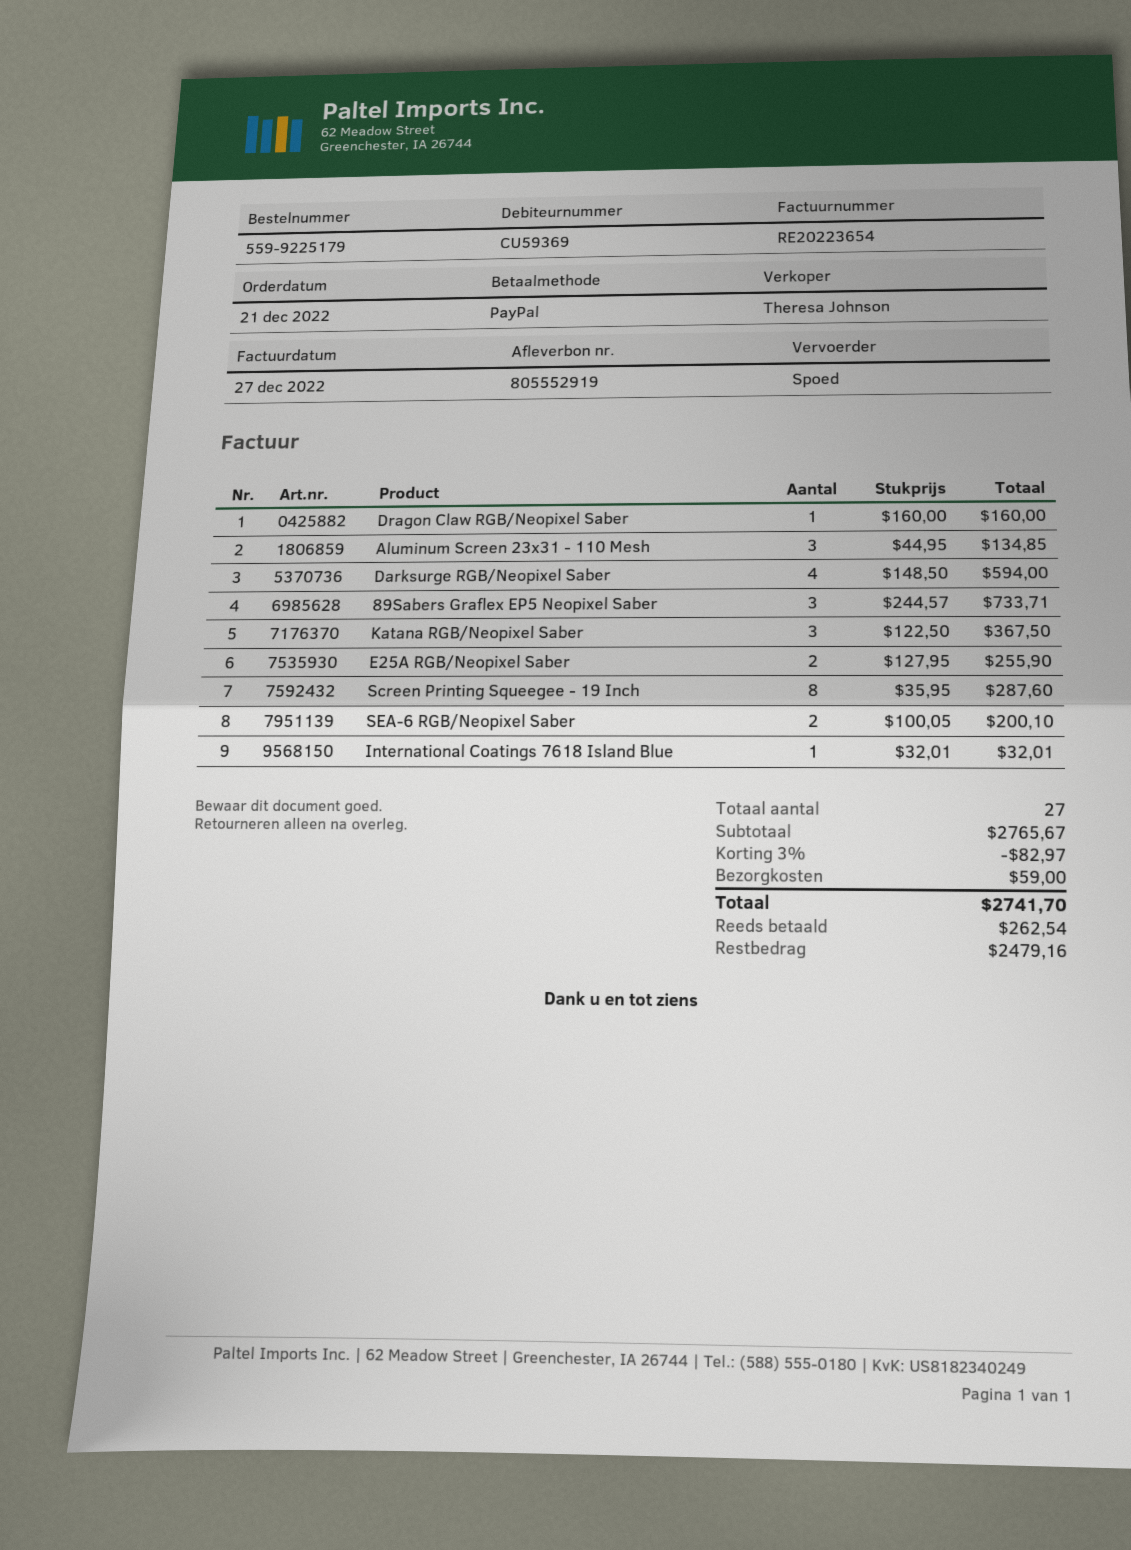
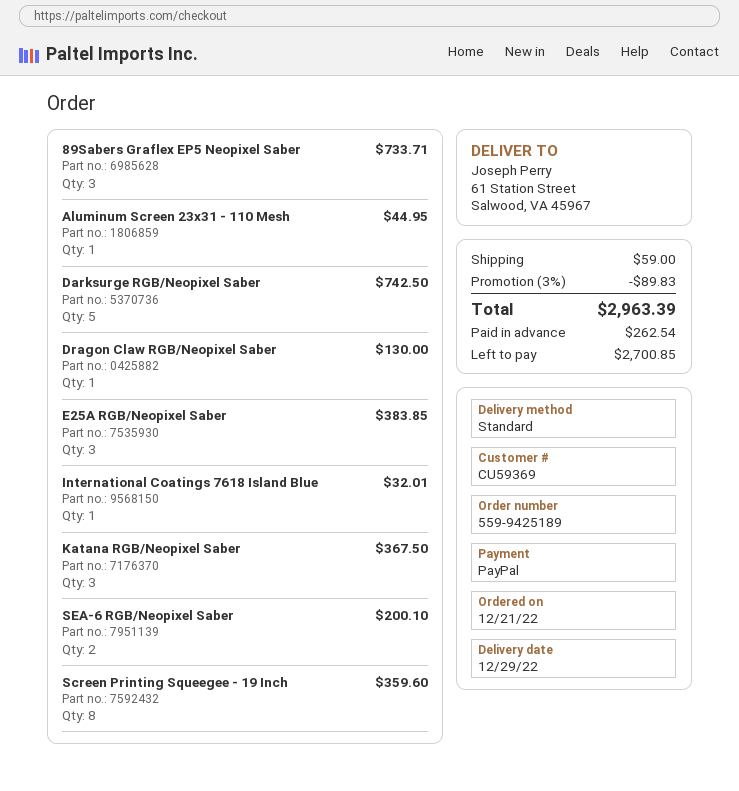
order number: 559-9225179 -> 559-9425189
shipping method: express -> standard
Dragon Claw RGB/Neopixel Saber: 1 for 160.00 -> 1 for 130.00
Aluminum Screen 23x31 - 110 Mesh: 3 for 134.85 -> 1 for 44.95
Darksurge RGB/Neopixel Saber: 4 for 594.00 -> 5 for 742.50
E25A RGB/Neopixel Saber: 2 for 255.90 -> 3 for 383.85
Screen Printing Squeegee - 19 Inch: 8 for 287.60 -> 8 for 359.60
discount: 3% = 82.97 -> 3% = 89.83
total: 2741.70 -> 2963.39
balance: 2479.16 -> 2700.85

